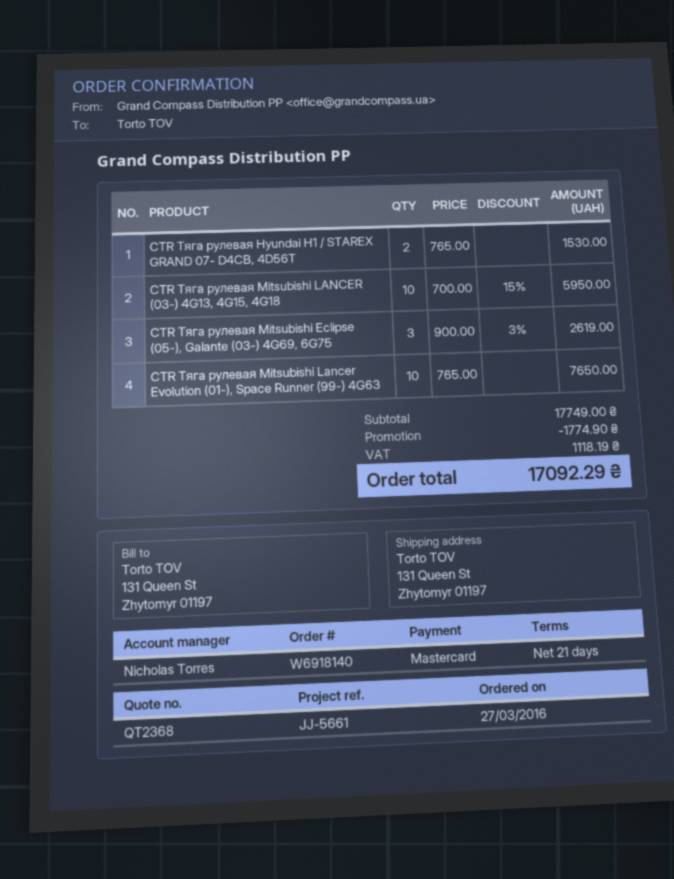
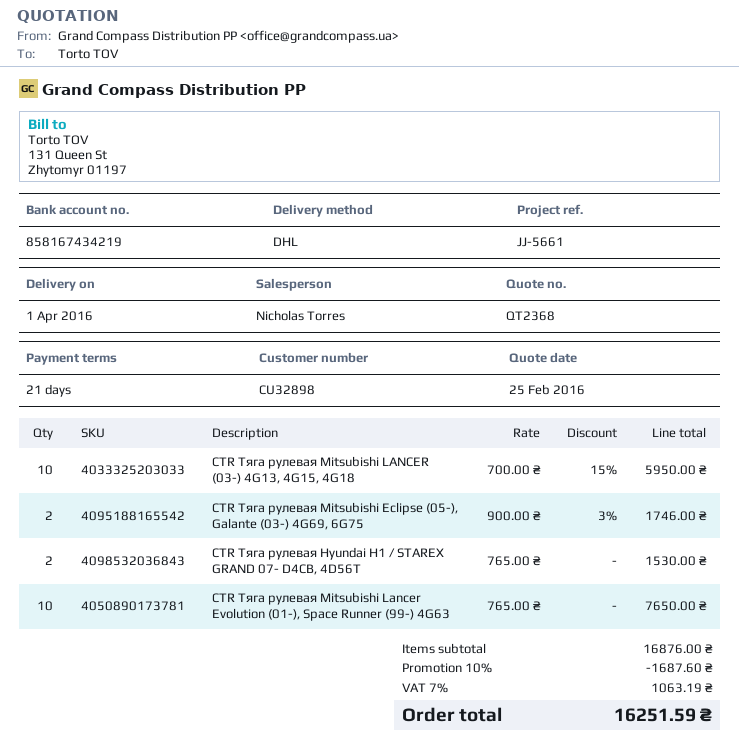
CTR Тяга рулевая Mitsubishi Eclipse (05-), Galante (03-) 4G69, 6G75: 3 x 900.00 - 3% = 2619.00 -> 2 x 900.00 - 3% = 1746.00
subtotal: 17749.00 -> 16876.00
discount: 1774.90 -> 1687.60
tax: 1118.19 -> 1063.19
total: 17092.29 -> 16251.59

